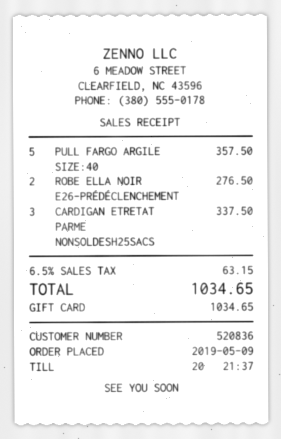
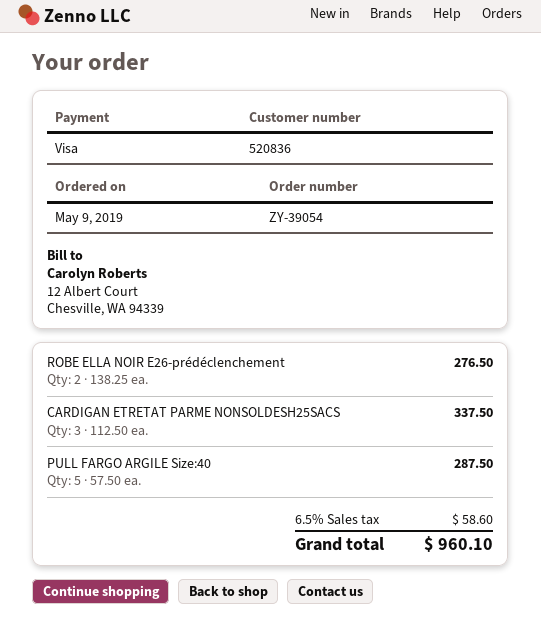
payment method: gift card -> Visa
PULL FARGO ARGILE SIZE:40: 5 for 357.50 -> 5 for 287.50
tax: 6.5% = 63.15 -> 6.5% = 58.60
total: 1034.65 -> 960.10

